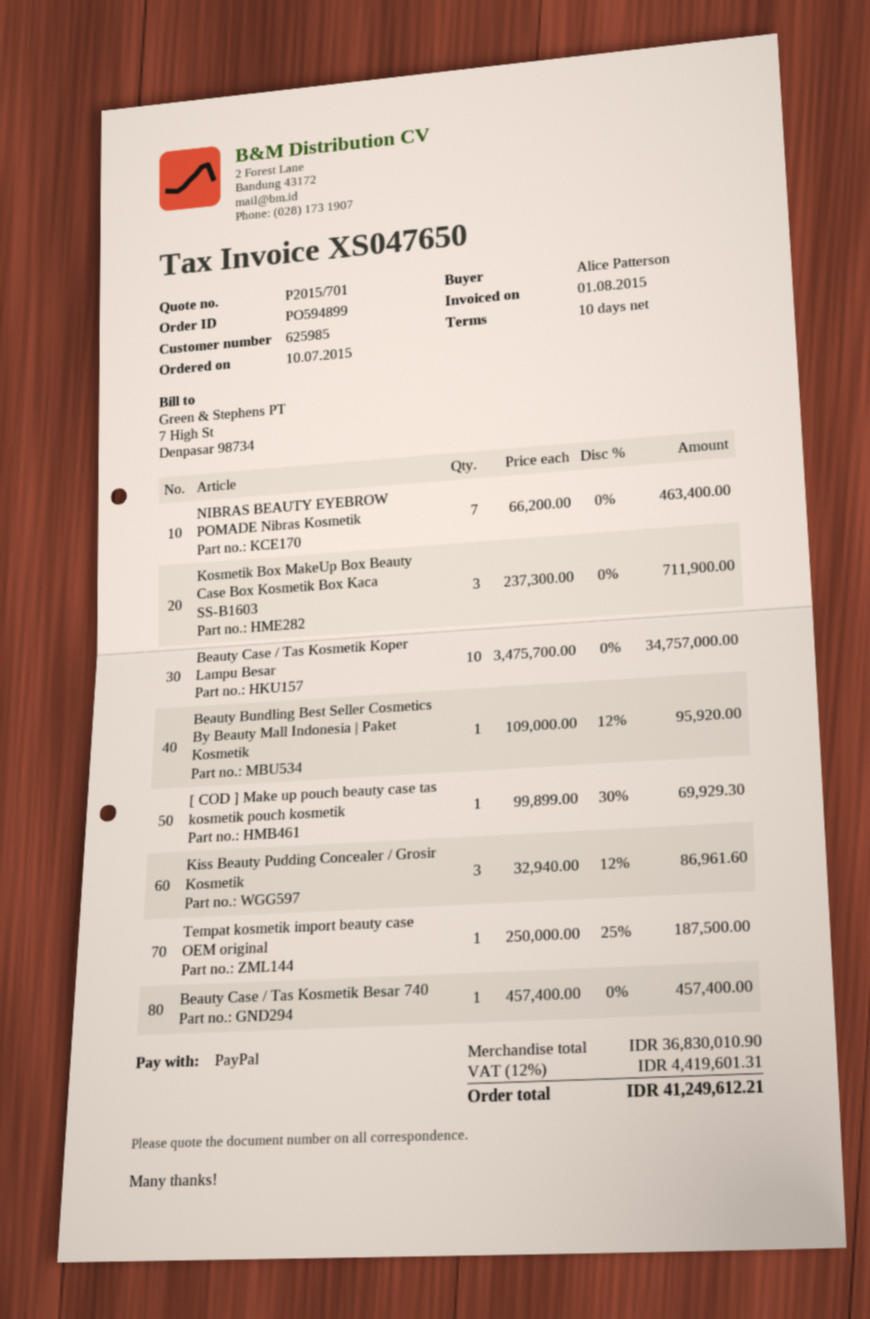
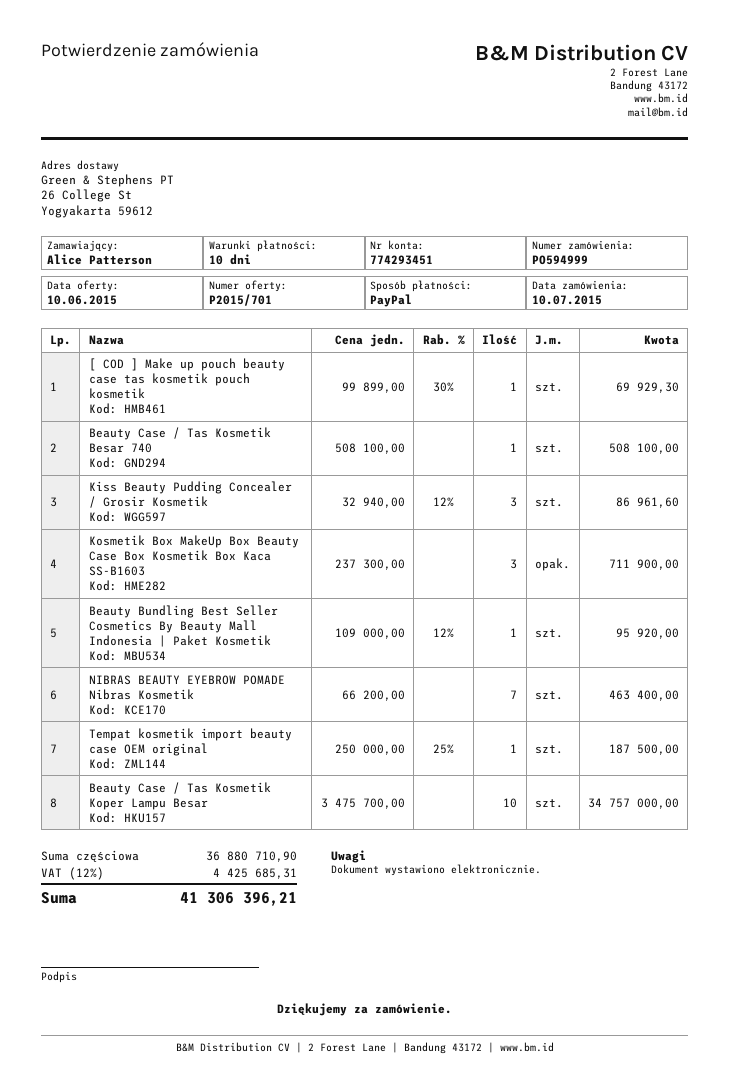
order number: PO594899 -> PO594999
Beauty Case / Tas Kosmetik Besar 740: 1 x 457400.00 = 457400.00 -> 1 x 508100.00 = 508100.00
subtotal: 36830010.90 -> 36880710.90
tax: 12% = 4419601.31 -> 12% = 4425685.31
total: 41249612.21 -> 41306396.21

